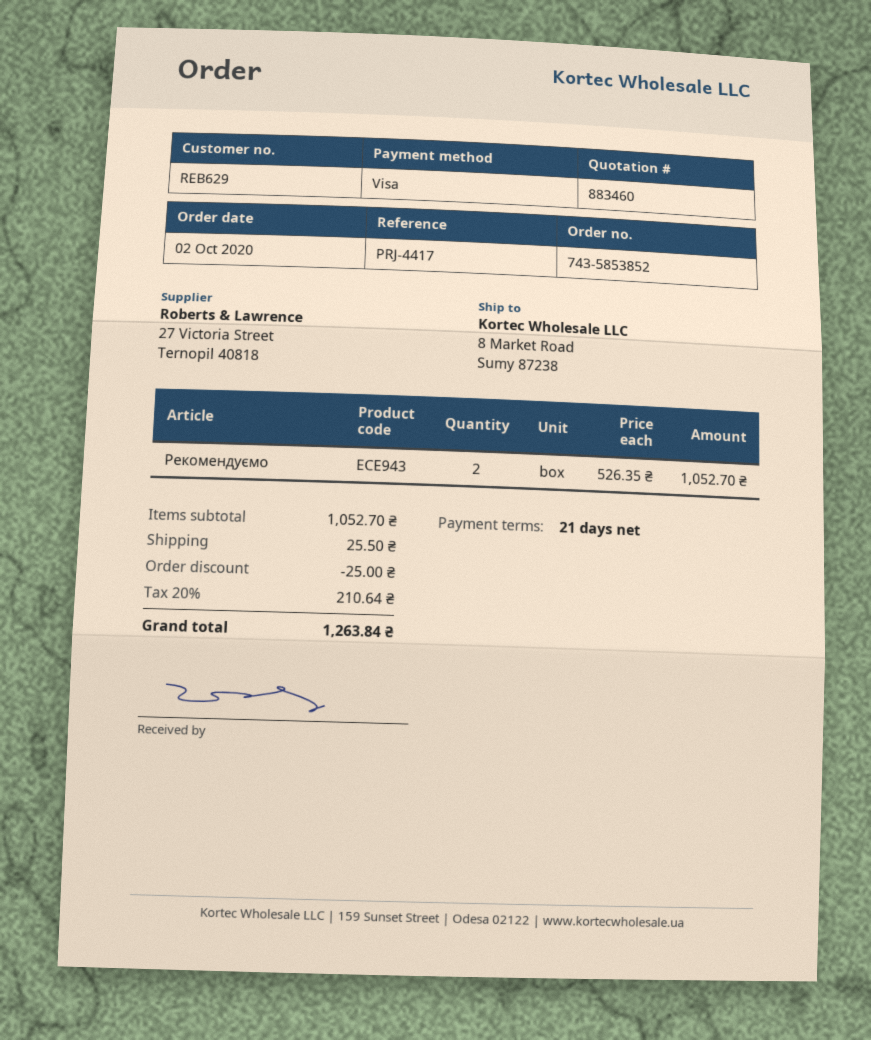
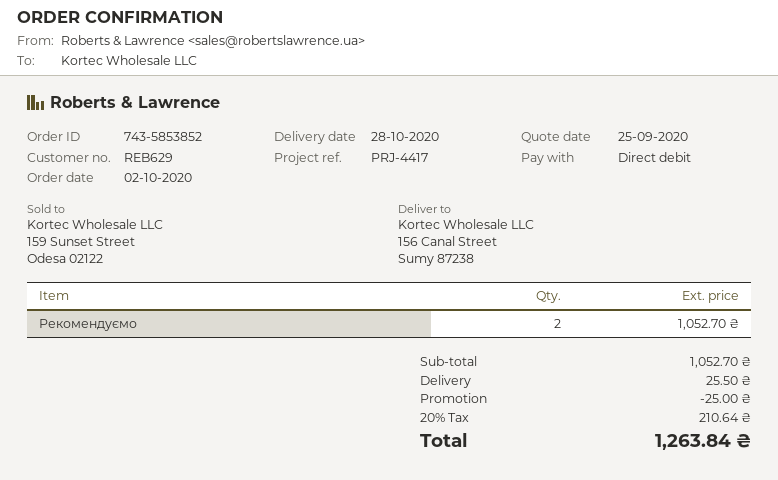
payment method: Visa -> direct debit
ship to: 8 Market Road, Sumy 87238 -> 156 Canal Street, Sumy 87238

